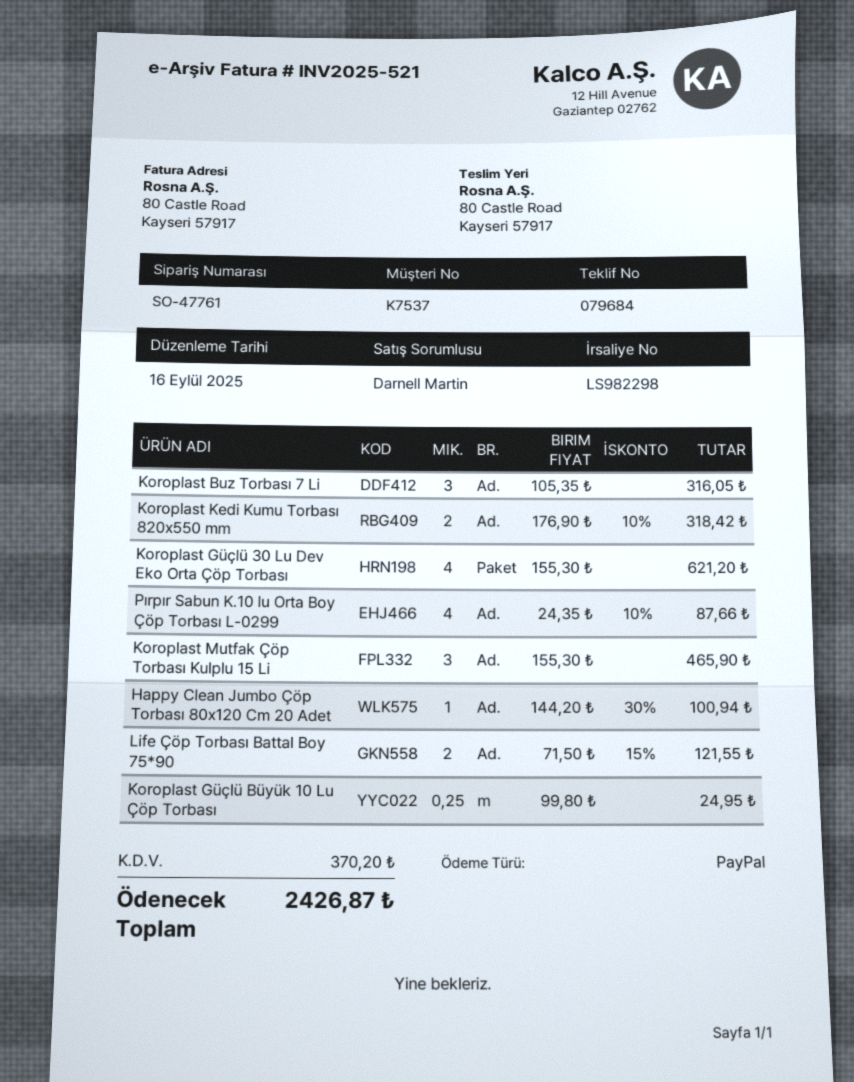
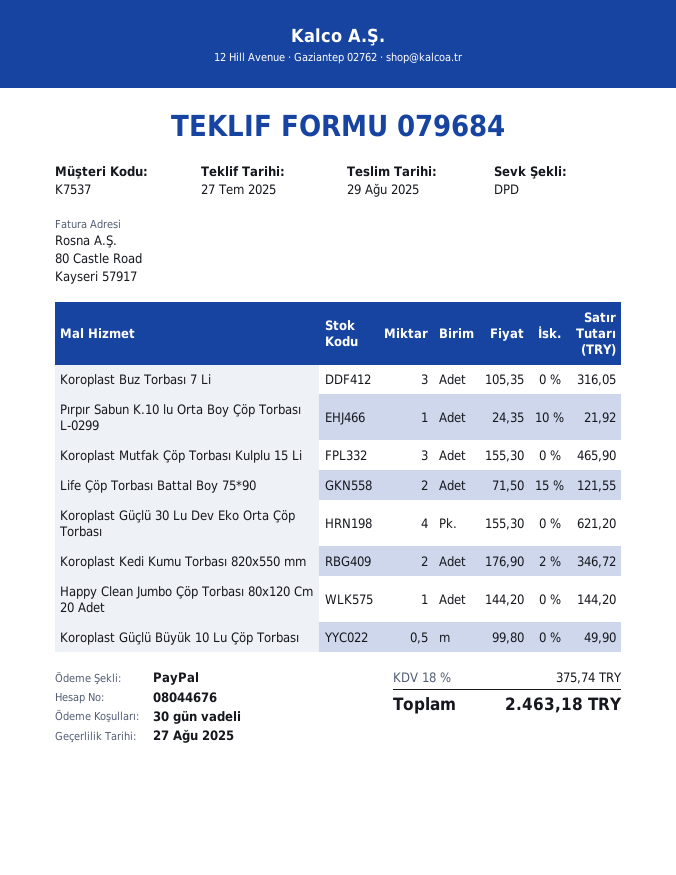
Koroplast Kedi Kumu Torbası 820x550 mm: 2 x 176.90 - 10% = 318.42 -> 2 x 176.90 - 2% = 346.72
Pırpır Sabun K.10 lu Orta Boy Çöp Torbası L-0299: 4 x 24.35 - 10% = 87.66 -> 1 x 24.35 - 10% = 21.92
Happy Clean Jumbo Çöp Torbası 80x120 Cm 20 Adet: 1 x 144.20 - 30% = 100.94 -> 1 x 144.20 = 144.20
Koroplast Güçlü Büyük 10 Lu Çöp Torbası: 0.25 x 99.80 = 24.95 -> 0.5 x 99.80 = 49.90
tax: 370.20 -> 375.74
total: 2426.87 -> 2463.18

